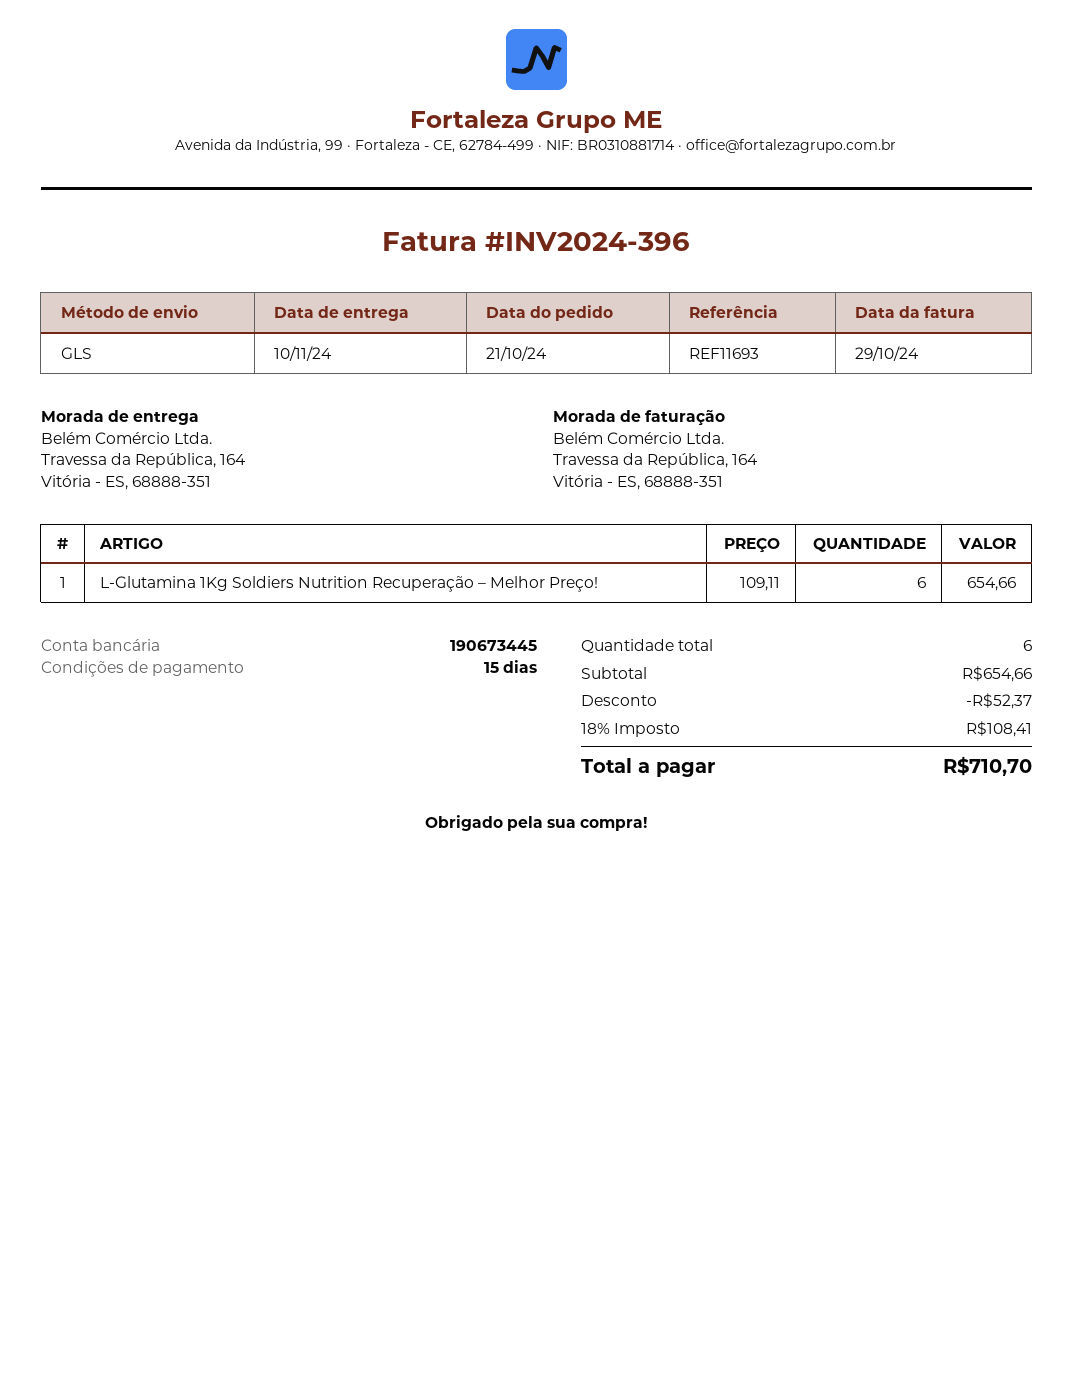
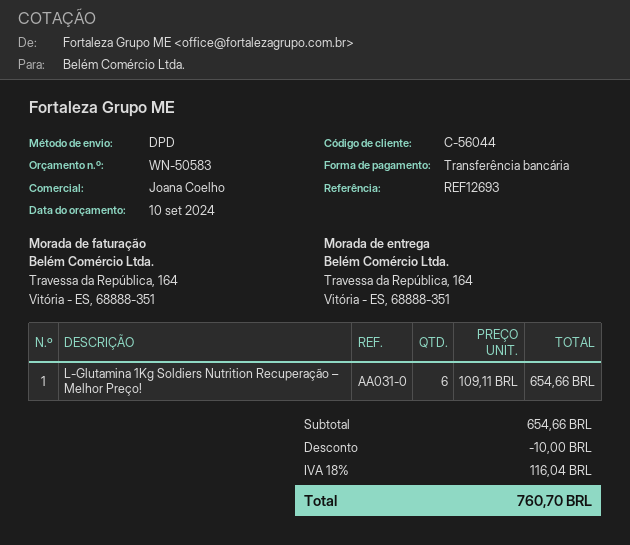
reference: REF11693 -> REF12693
shipping method: GLS -> DPD
discount: 52.37 -> 10.00
tax: 18% = 108.41 -> 18% = 116.04
total: 710.70 -> 760.70

